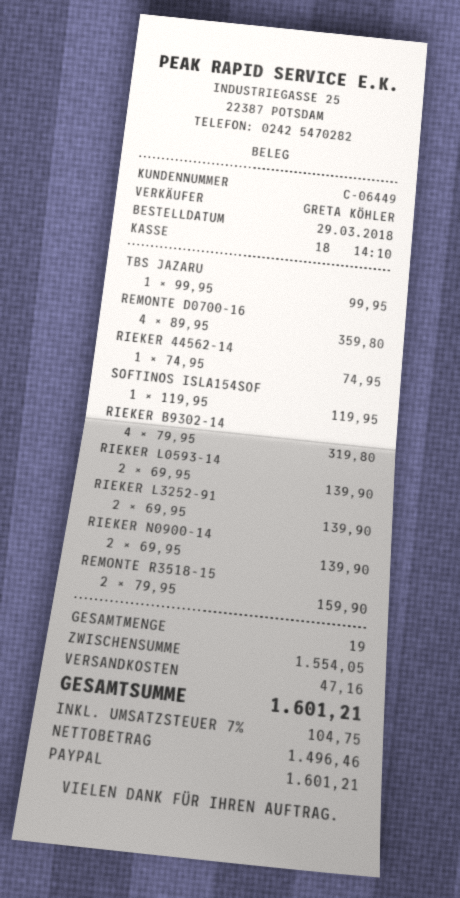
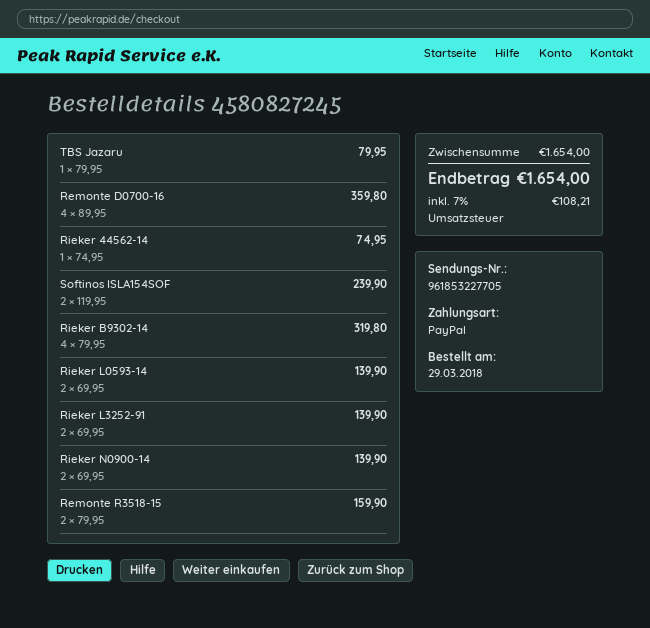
TBS JAZARU: 1 x 99.95 = 99.95 -> 1 x 79.95 = 79.95
SOFTINOS ISLA154SOF: 1 x 119.95 = 119.95 -> 2 x 119.95 = 239.90
subtotal: 1554.05 -> 1654.00
shipping: 47.16 -> none
tax: 7% = 104.75 -> 7% = 108.21
total: 1601.21 -> 1654.00

